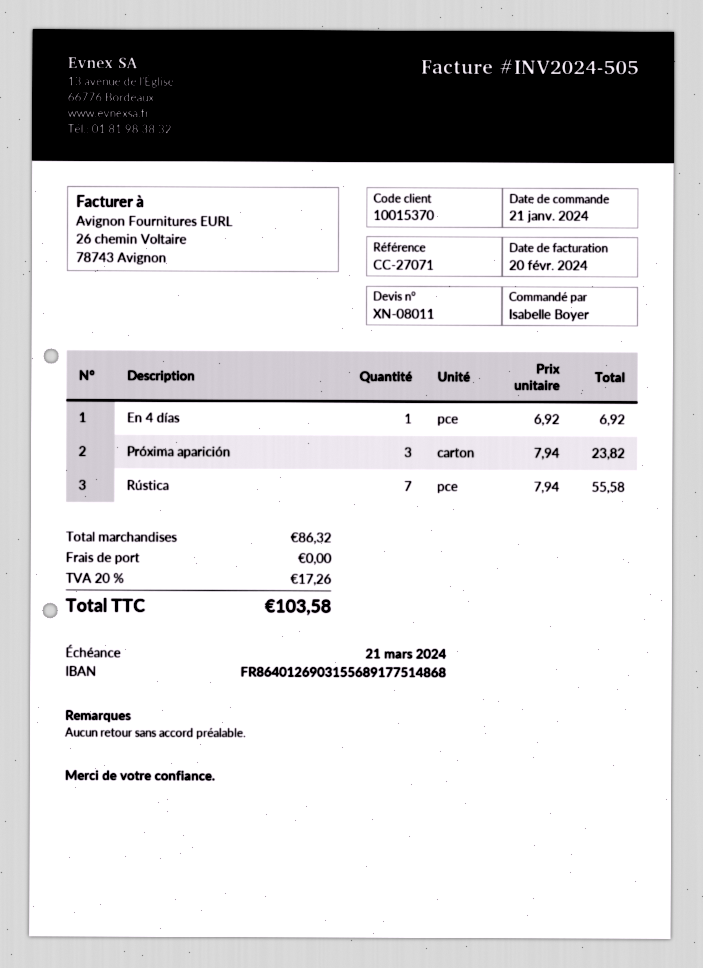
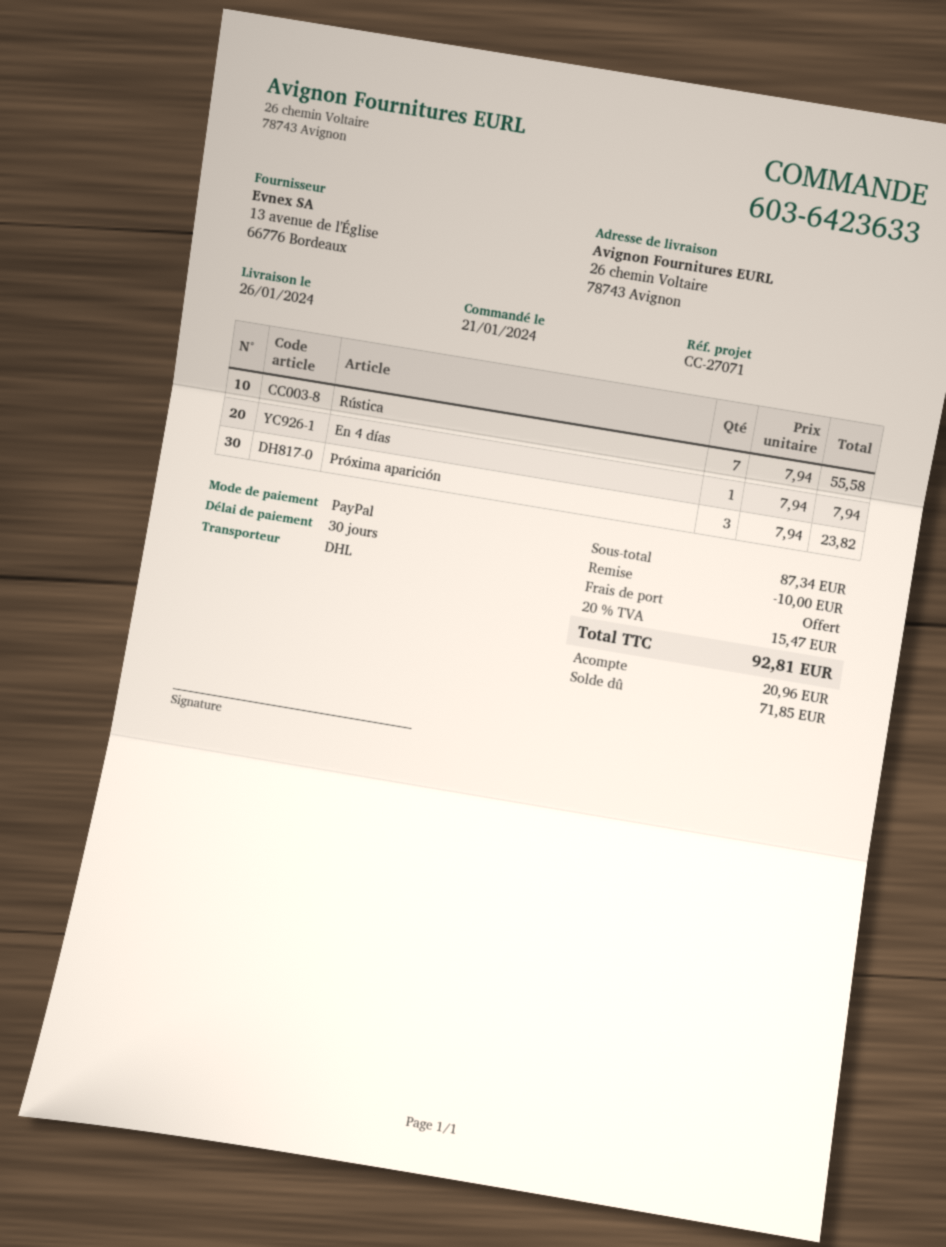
En 4 días: 1 x 6.92 = 6.92 -> 1 x 7.94 = 7.94
subtotal: 86.32 -> 87.34
discount: none -> 10.00
tax: 20% = 17.26 -> 20% = 15.47
total: 103.58 -> 92.81

